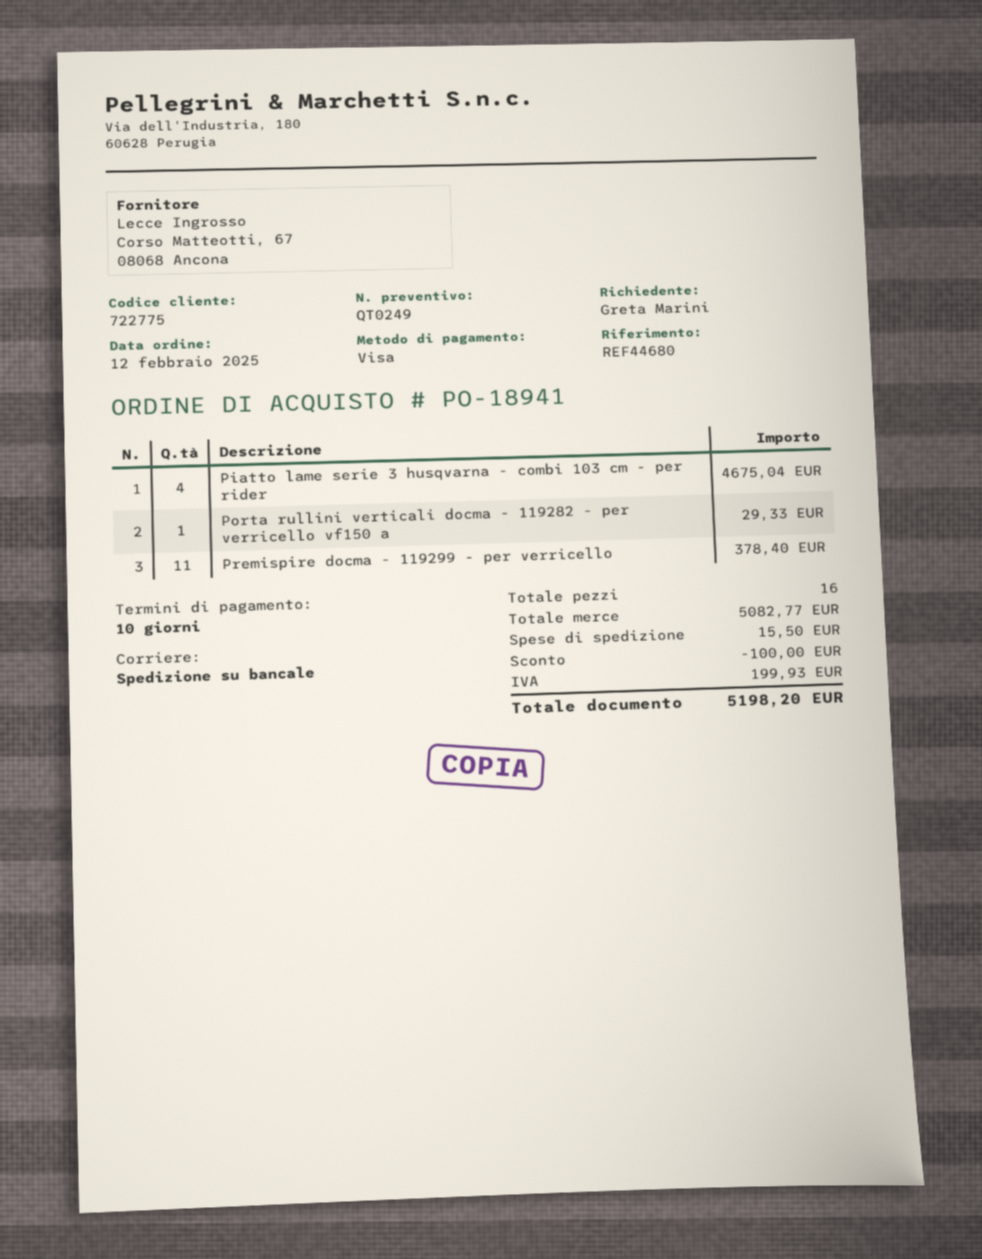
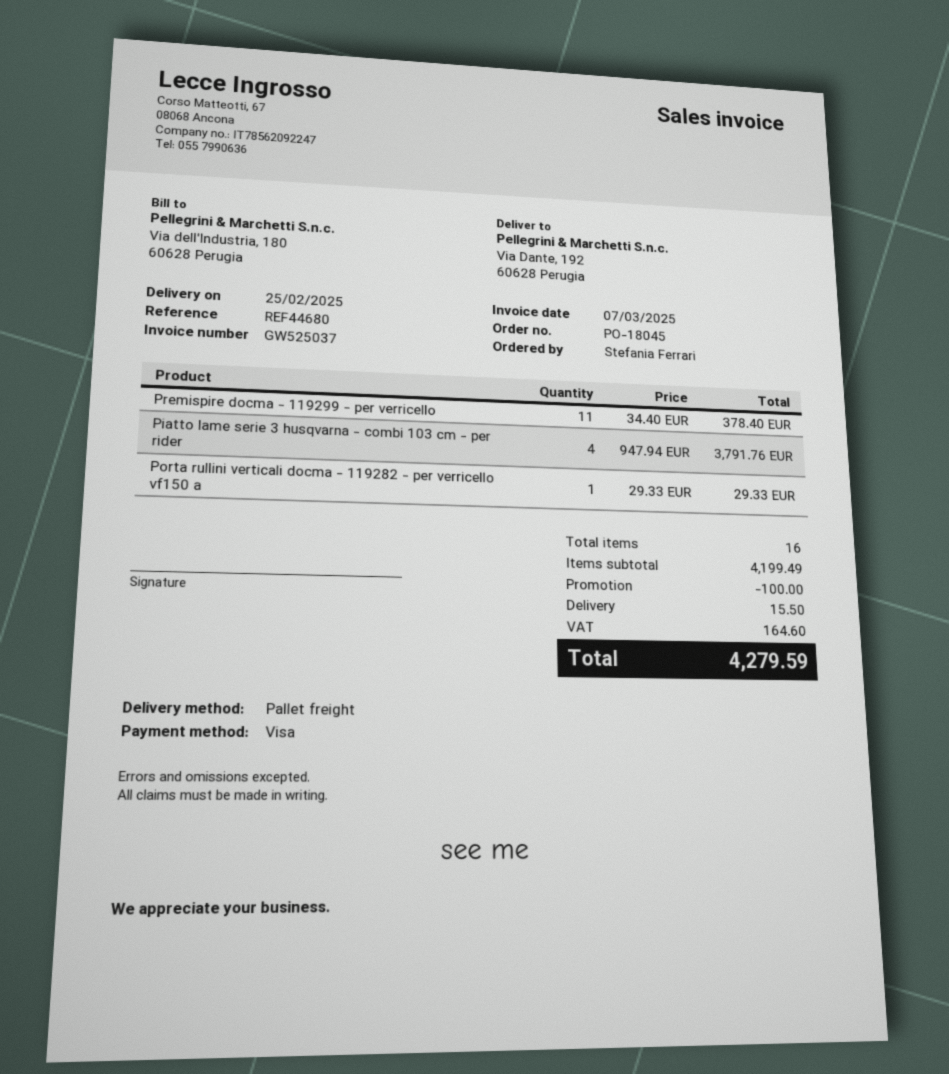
order number: PO-18941 -> PO-18045
ordered by: Greta Marini -> Stefania Ferrari
Piatto lame serie 3 husqvarna - combi 103 cm - per rider: 4 for 4675.04 -> 4 for 3791.76
subtotal: 5082.77 -> 4199.49
tax: 199.93 -> 164.60
total: 5198.20 -> 4279.59

